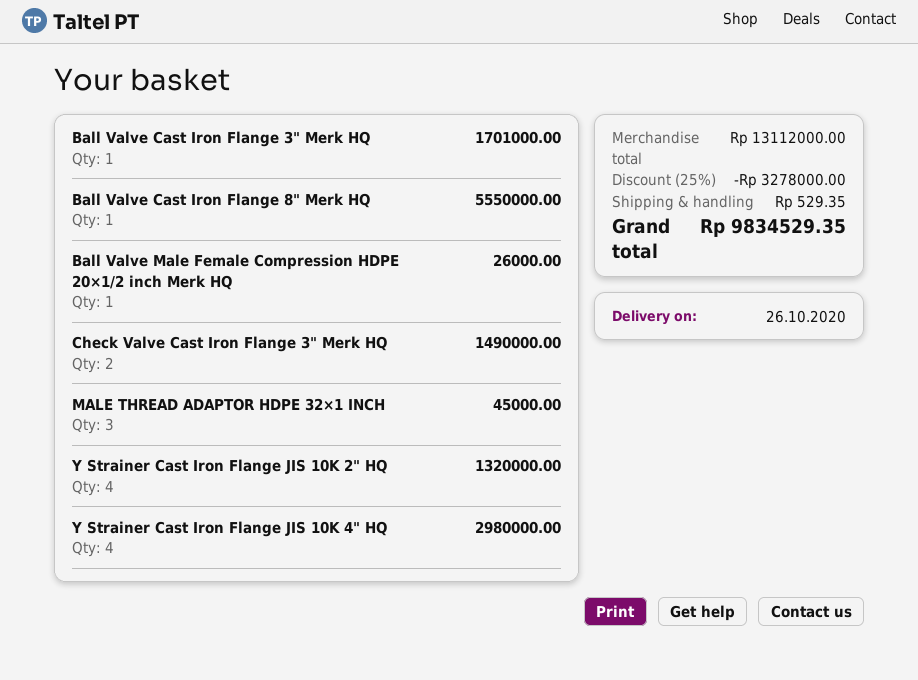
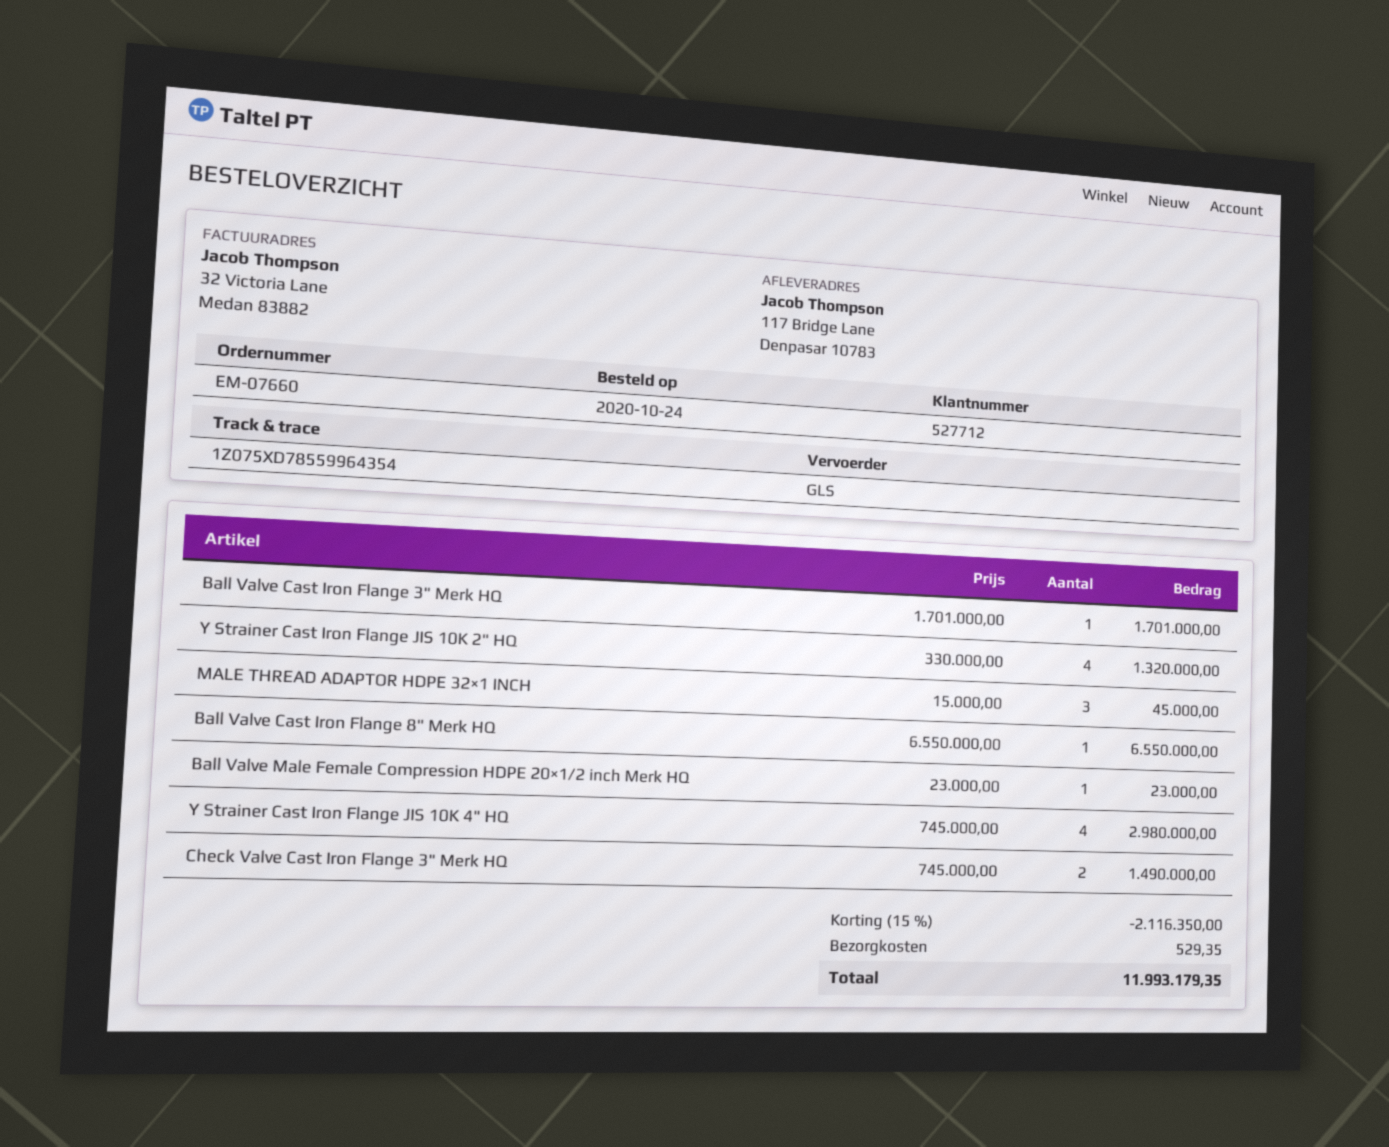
Ball Valve Cast Iron Flange 8" Merk HQ: 1 for 5550000.00 -> 1 for 6550000.00
Ball Valve Male Female Compression HDPE 20×1/2 inch Merk HQ: 1 for 26000.00 -> 1 for 23000.00
discount: 25% = 3278000.00 -> 15% = 2116350.00
total: 9834529.35 -> 11993179.35

